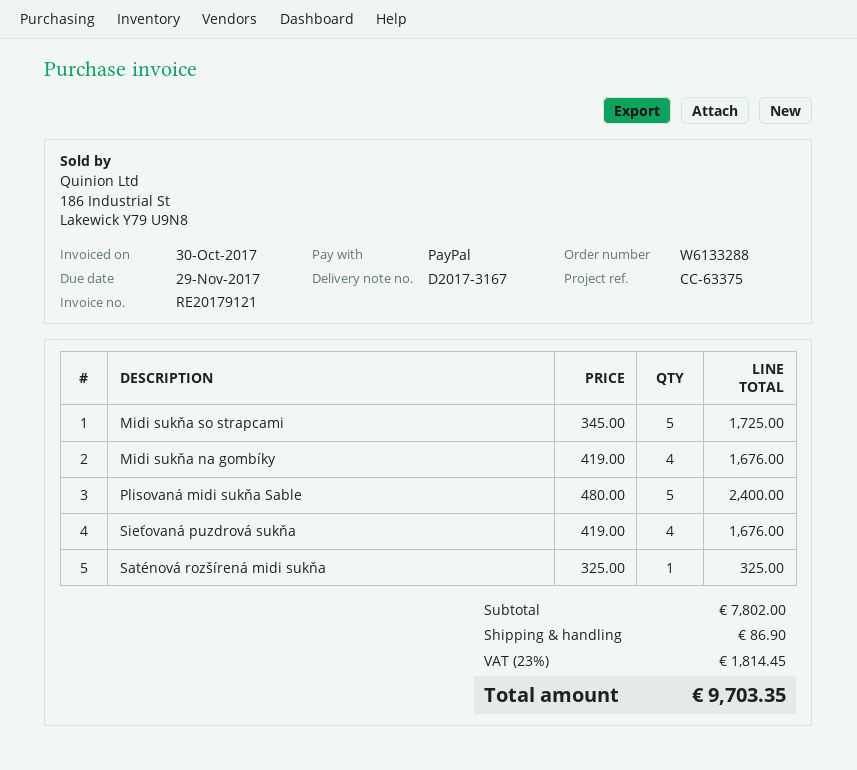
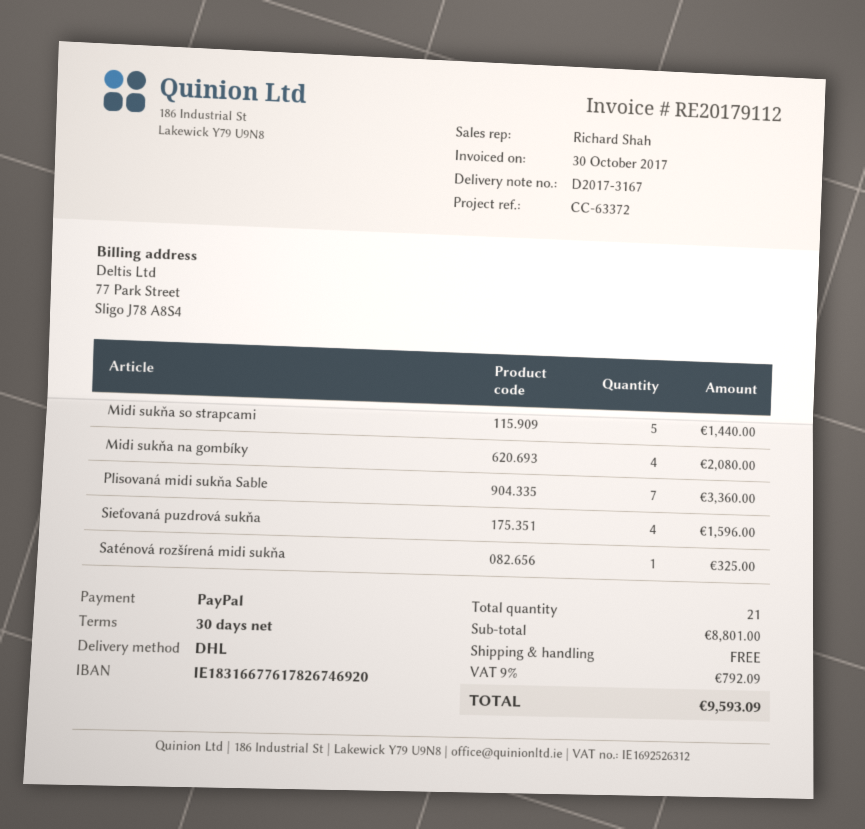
invoice number: RE20179121 -> RE20179112
reference: CC-63375 -> CC-63372
Midi sukňa so strapcami: 5 for 1725.00 -> 5 for 1440.00
Midi sukňa na gombíky: 4 for 1676.00 -> 4 for 2080.00
Plisovaná midi sukňa Sable: 5 for 2400.00 -> 7 for 3360.00
Sieťovaná puzdrová sukňa: 4 for 1676.00 -> 4 for 1596.00
subtotal: 7802.00 -> 8801.00
shipping: 86.90 -> 0.00
tax: 23% = 1814.45 -> 9% = 792.09
total: 9703.35 -> 9593.09

